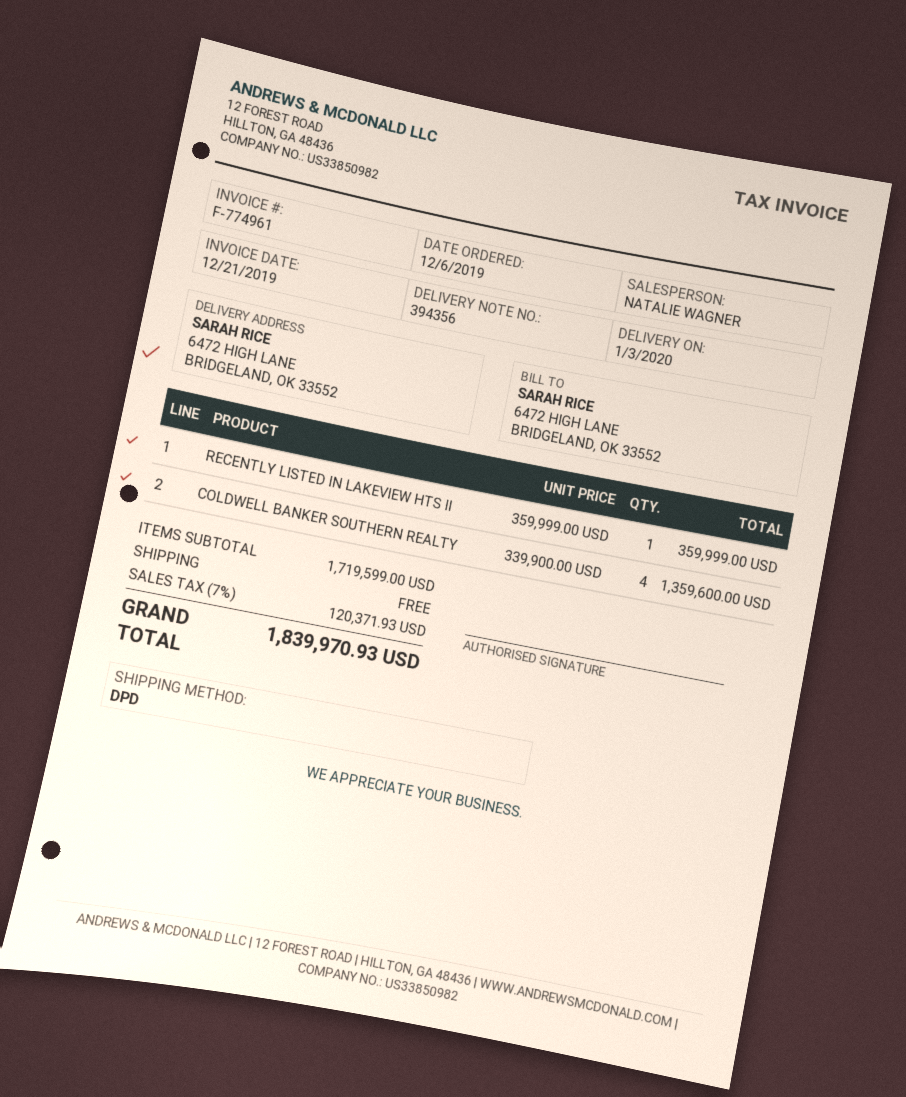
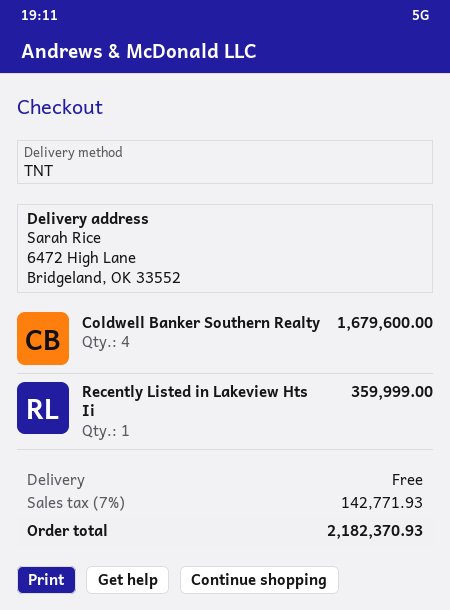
shipping method: DPD -> TNT
COLDWELL BANKER SOUTHERN REALTY: 4 for 1359600.00 -> 4 for 1679600.00
tax: 7% = 120371.93 -> 7% = 142771.93
total: 1839970.93 -> 2182370.93

